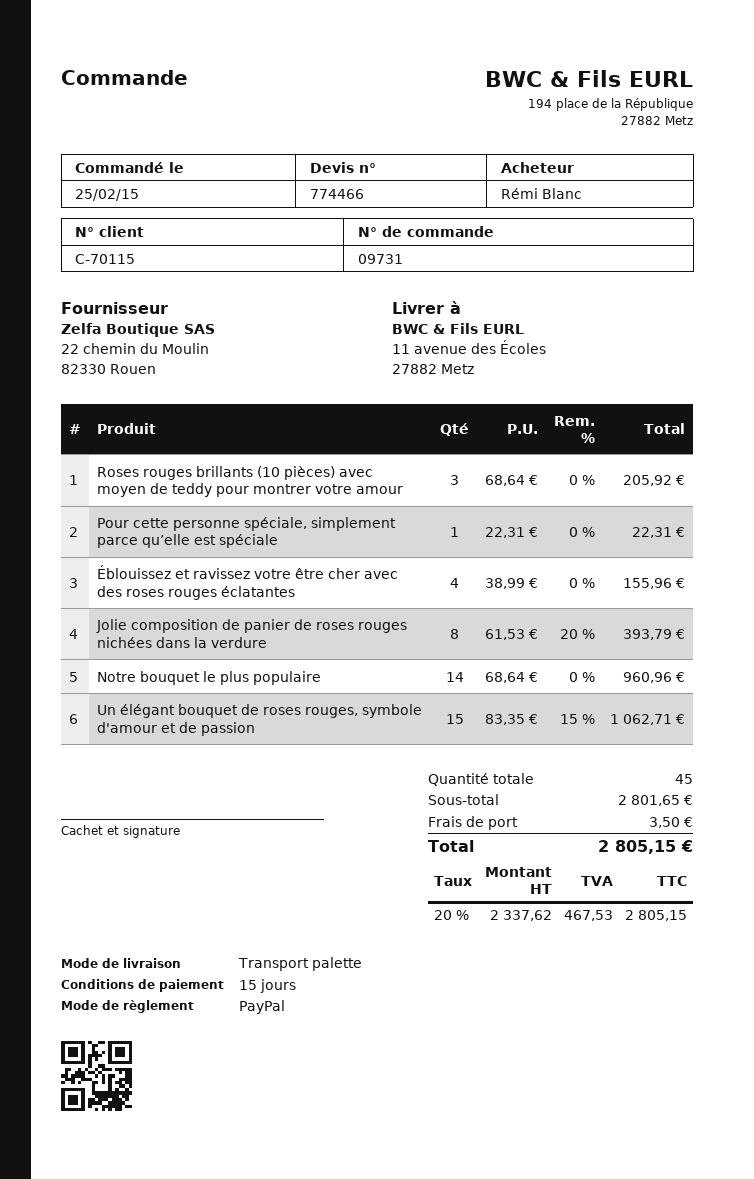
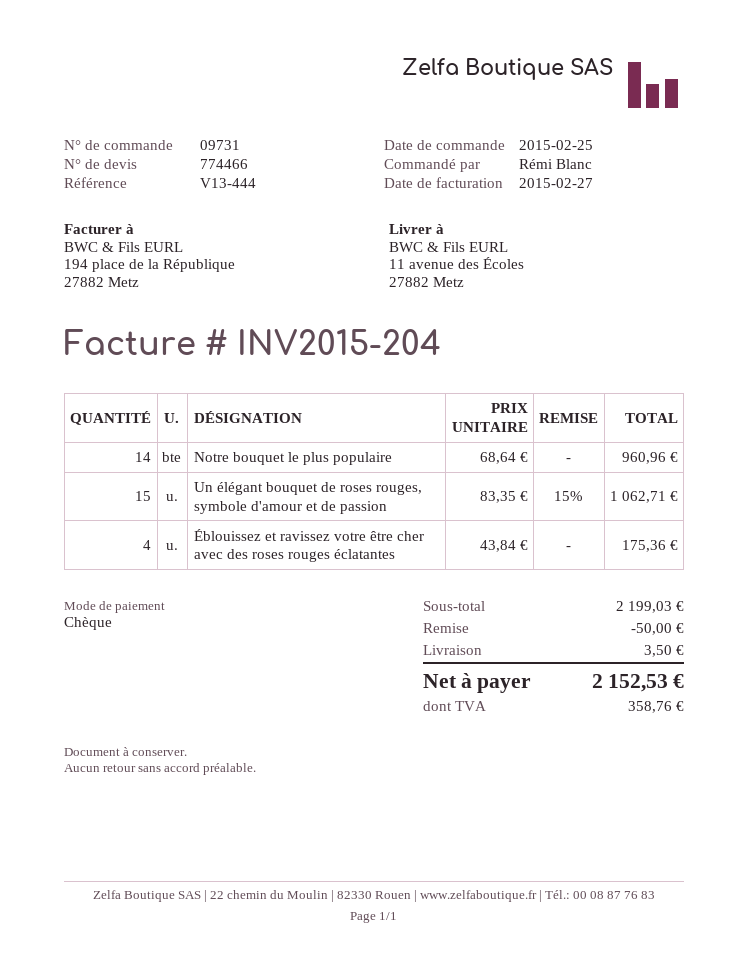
payment method: PayPal -> cheque
Roses rouges brillants (10 pièces) avec moyen de teddy pour montrer votre amour: 3 x 68.64 = 205.92 -> none
Pour cette personne spéciale, simplement parce qu’elle est spéciale: 1 x 22.31 = 22.31 -> none
Éblouissez et ravissez votre être cher avec des roses rouges éclatantes: 4 x 38.99 = 155.96 -> 4 x 43.84 = 175.36
Jolie composition de panier de roses rouges nichées dans la verdure: 8 x 61.53 - 20% = 393.79 -> none
subtotal: 2801.65 -> 2199.03
discount: none -> 50.00
tax: 467.53 -> 358.76
total: 2805.15 -> 2152.53

